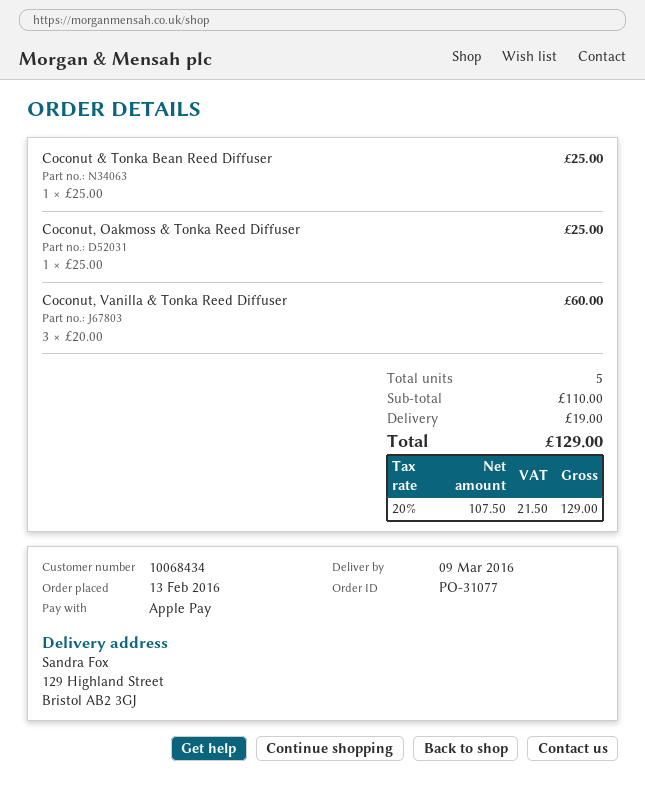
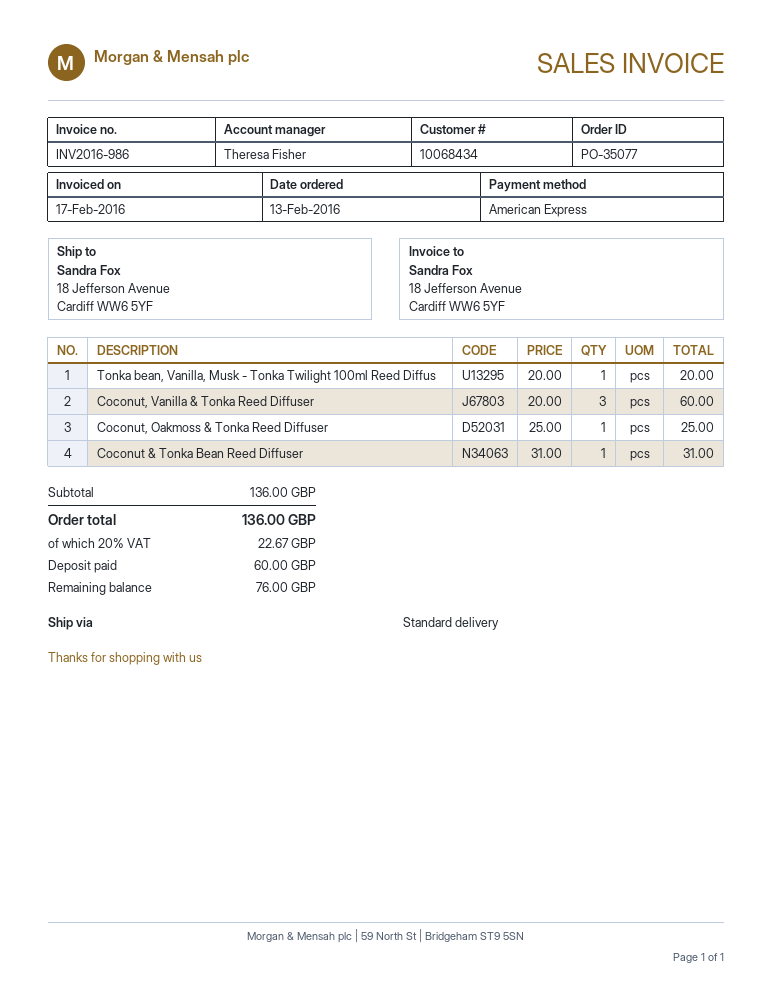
order number: PO-31077 -> PO-35077
payment method: Apple Pay -> American Express
ship to: 129 Highland Street, Bristol AB2 3GJ -> 18 Jefferson Avenue, Cardiff WW6 5YF
Coconut & Tonka Bean Reed Diffuser: 1 x 25.00 = 25.00 -> 1 x 31.00 = 31.00
Tonka bean, Vanilla, Musk - Tonka Twilight 100ml Reed Diffus: none -> 1 x 20.00 = 20.00
subtotal: 110.00 -> 136.00
shipping: 19.00 -> none
tax: 20% = 21.50 -> 20% = 22.67
total: 129.00 -> 136.00

